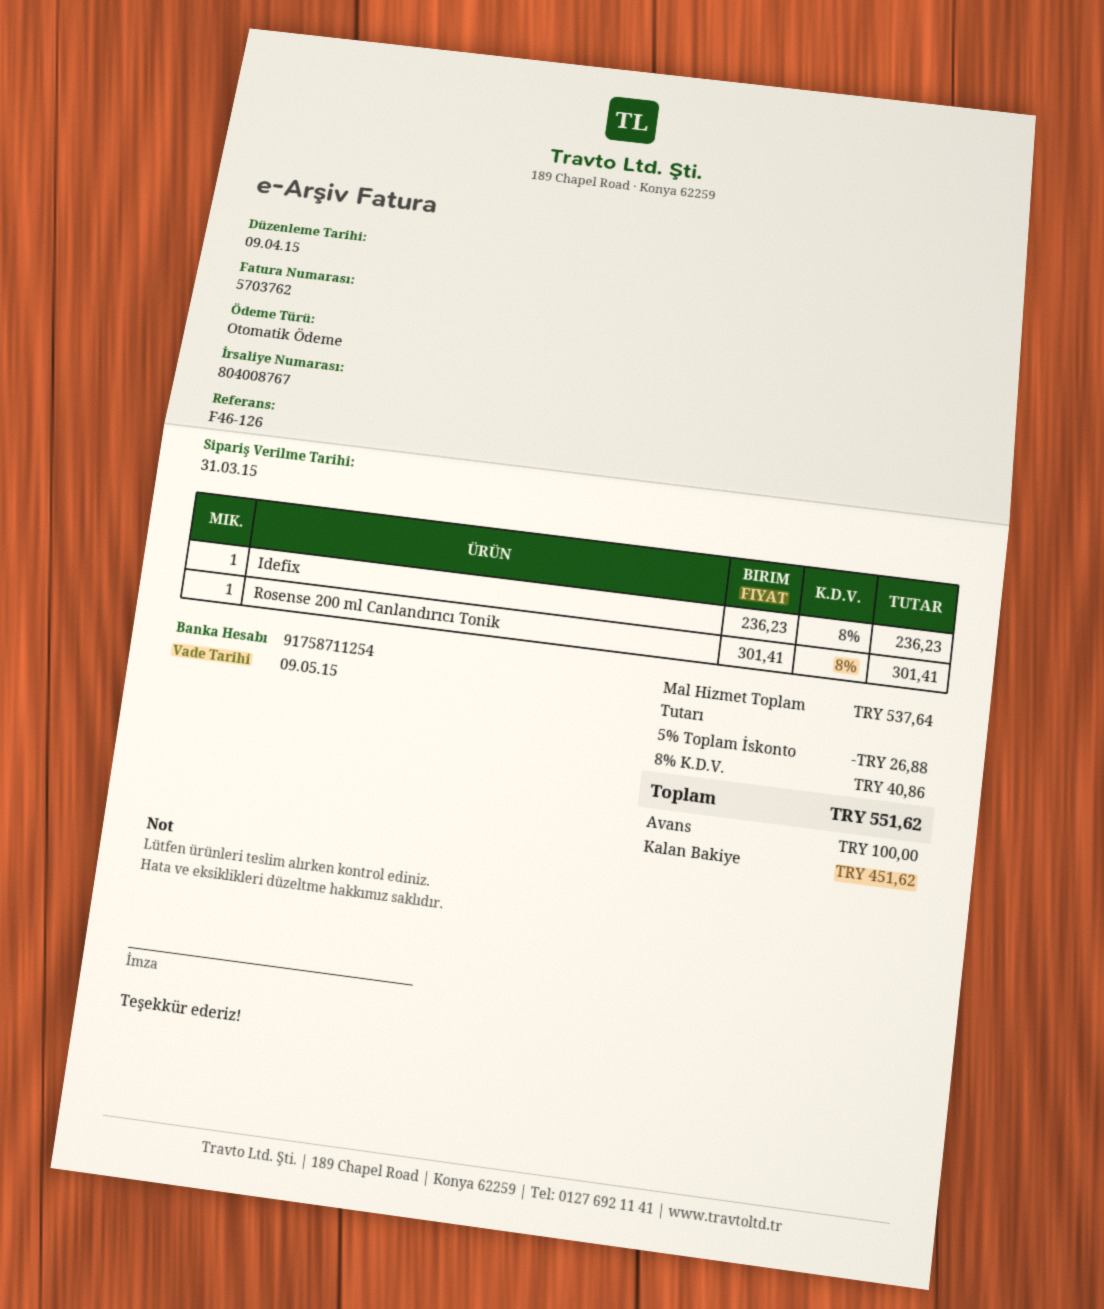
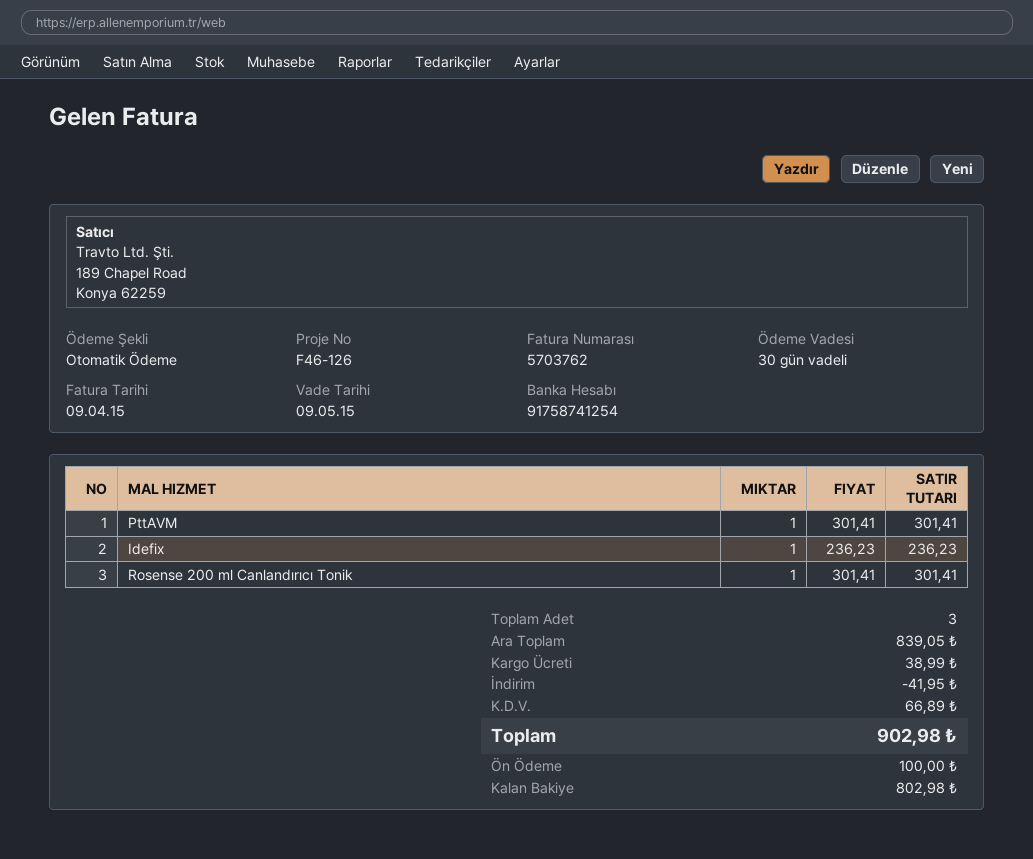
bank account: 91758711254 -> 91758741254
PttAVM: none -> 1 x 301.41 = 301.41
subtotal: 537.64 -> 839.05
discount: 26.88 -> 41.95
shipping: none -> 38.99
tax: 40.86 -> 66.89
total: 551.62 -> 902.98
balance: 451.62 -> 802.98

